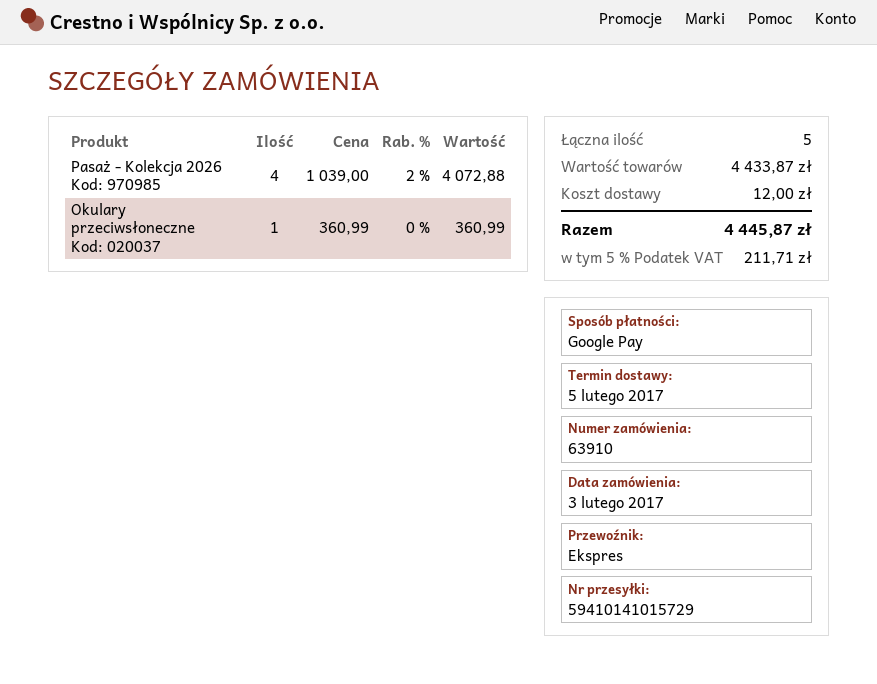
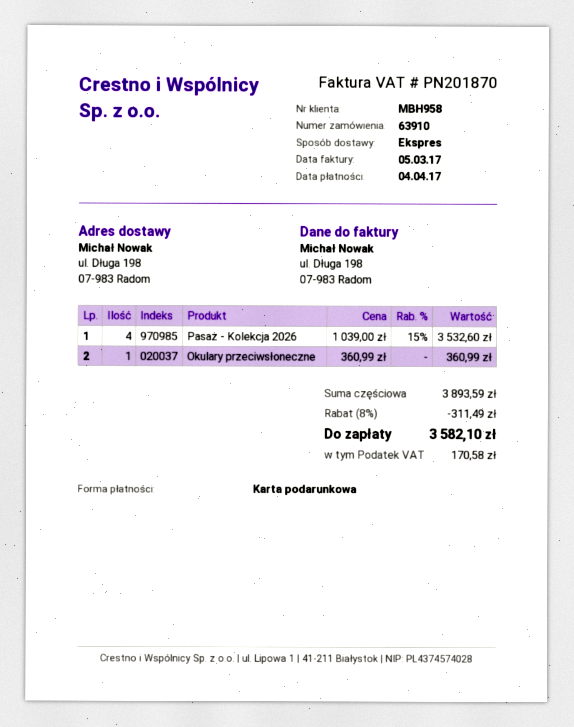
payment method: Google Pay -> gift card
Pasaż - Kolekcja 2026: 4 x 1039.00 - 2% = 4072.88 -> 4 x 1039.00 - 15% = 3532.60
subtotal: 4433.87 -> 3893.59
discount: none -> 8% = 311.49
shipping: 12.00 -> none
tax: 211.71 -> 170.58
total: 4445.87 -> 3582.10

